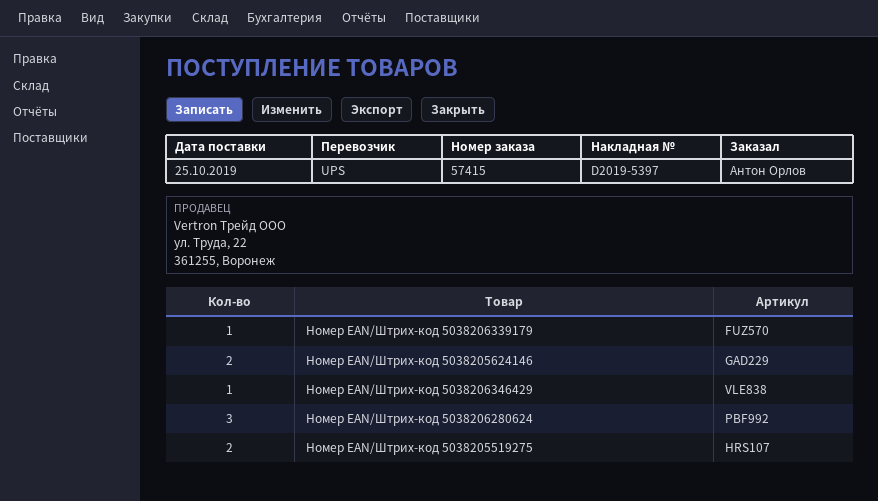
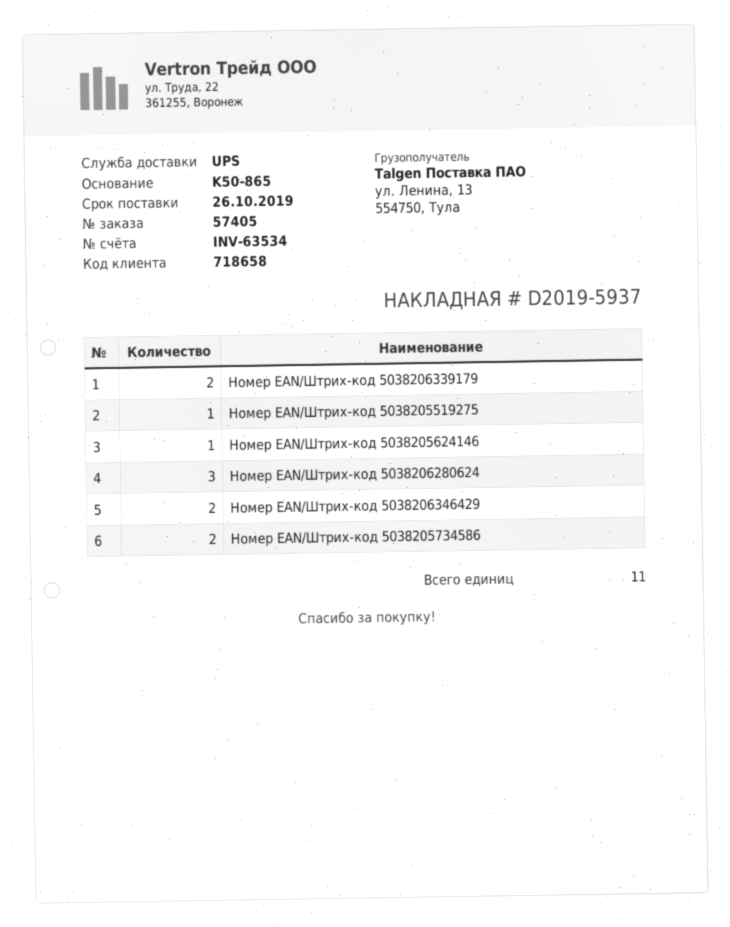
order number: 57415 -> 57405
delivery note number: D2019-5397 -> D2019-5937
delivery date: 2019-10-25 -> 2019-10-26
Номер EAN/Штрих-код 5038206339179: 1 -> 2
Номер EAN/Штрих-код 5038205624146: 2 -> 1
Номер EAN/Штрих-код 5038206346429: 1 -> 2
Номер EAN/Штрих-код 5038205519275: 2 -> 1
Номер EAN/Штрих-код 5038205734586: none -> 2

